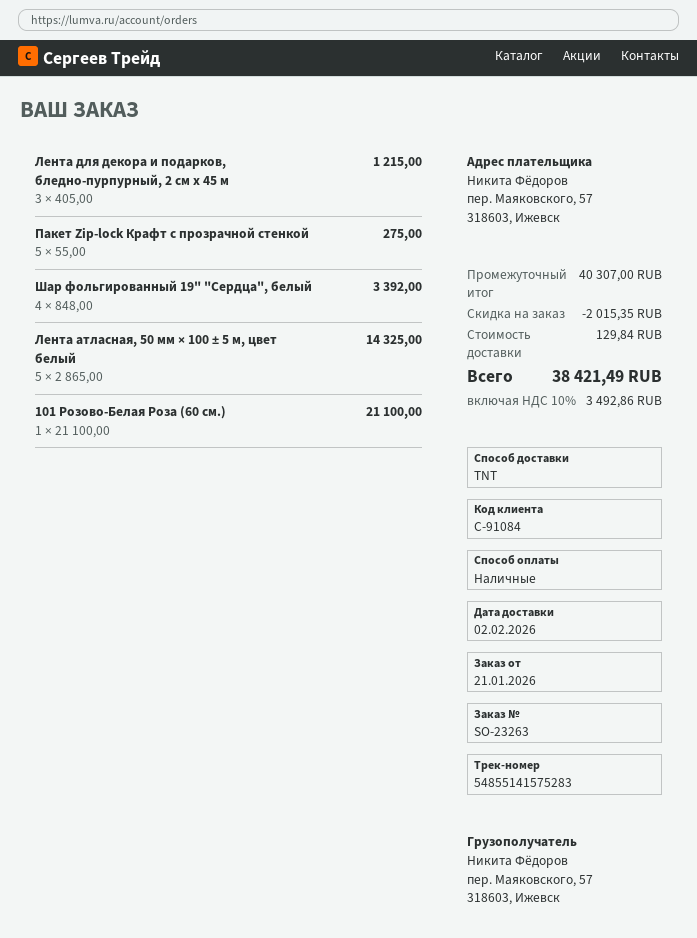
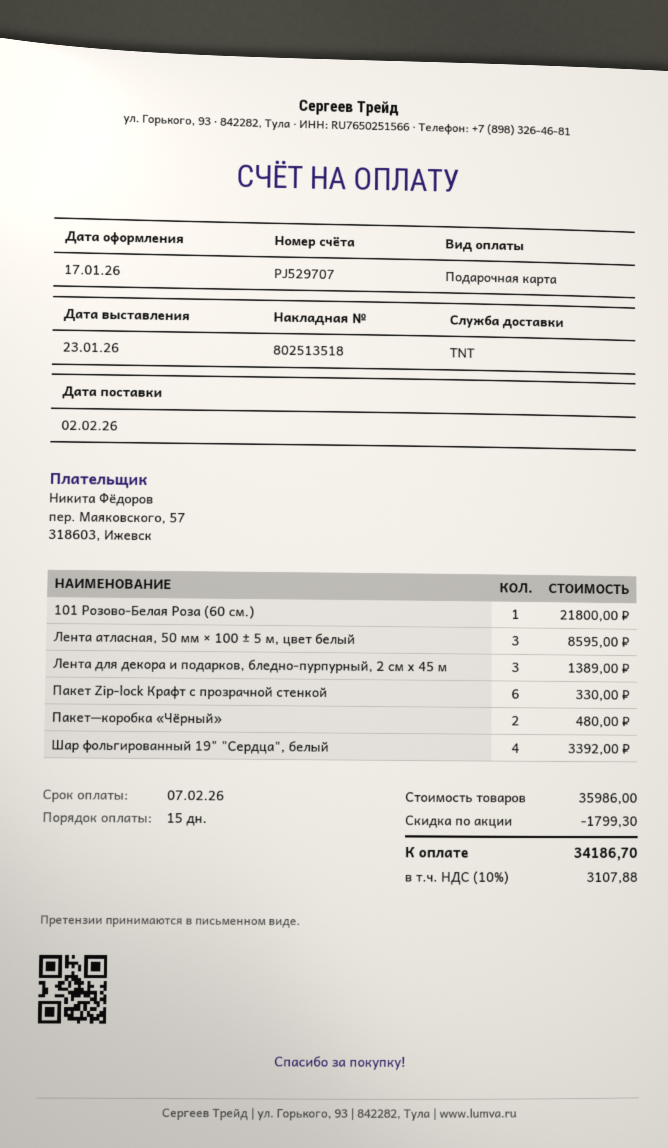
order date: 2026-01-21 -> 2026-01-17
payment method: cash -> gift card
Лента для декора и подарков, бледно-пурпурный, 2 см х 45 м: 3 for 1215.00 -> 3 for 1389.00
Пакет Zip-lock Крафт с прозрачной стенкой: 5 for 275.00 -> 6 for 330.00
Лента атласная, 50 мм × 100 ± 5 м, цвет белый: 5 for 14325.00 -> 3 for 8595.00
101 Розово-Белая Роза (60 см.): 1 for 21100.00 -> 1 for 21800.00
Пакет—коробка «Чёрный»: none -> 2 for 480.00
subtotal: 40307.00 -> 35986.00
discount: 2015.35 -> 1799.30
shipping: 129.84 -> none
tax: 10% = 3492.86 -> 10% = 3107.88
total: 38421.49 -> 34186.70

